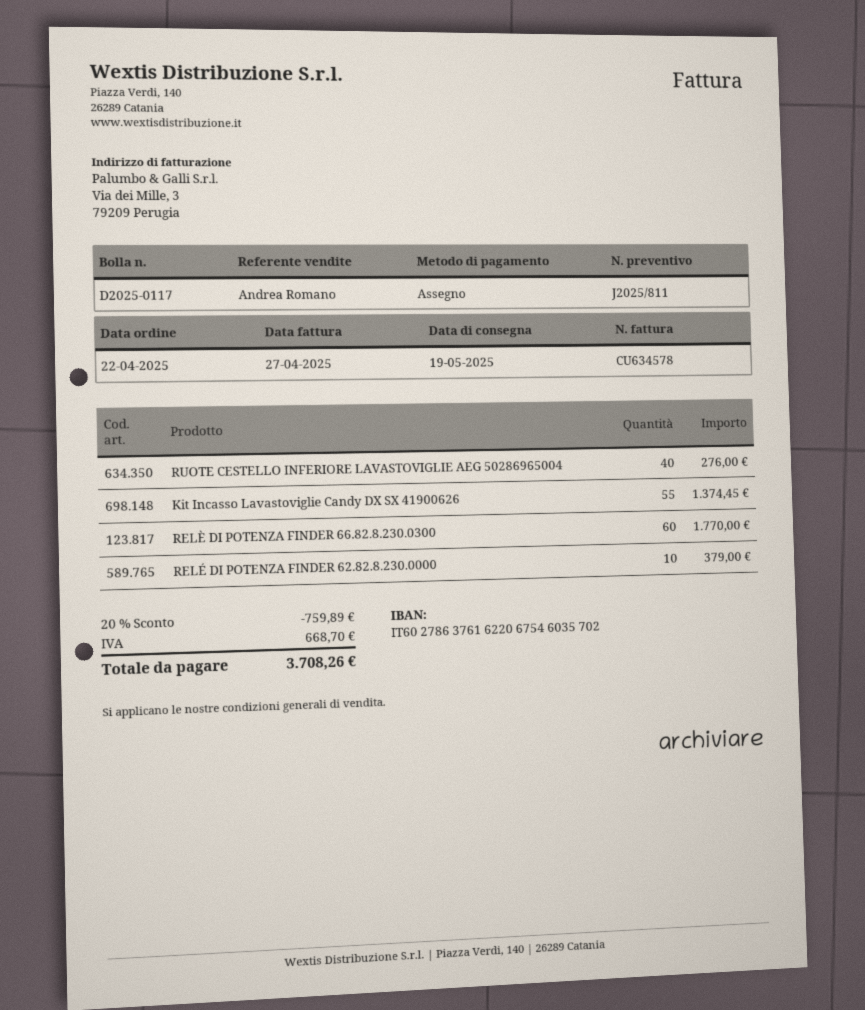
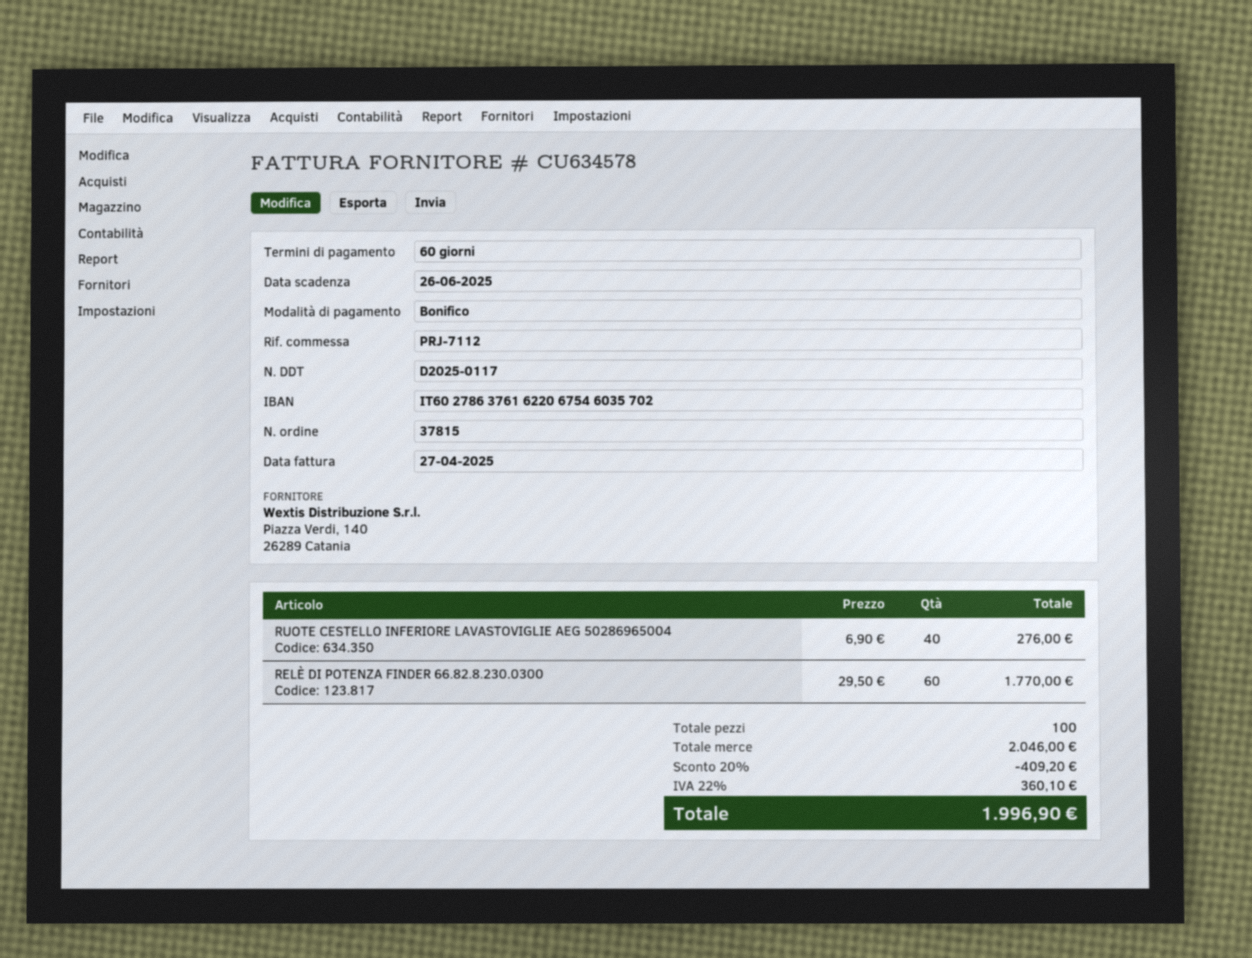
payment method: cheque -> bank transfer
Kit Incasso Lavastoviglie Candy DX SX 41900626: 55 for 1374.45 -> none
RELÉ DI POTENZA FINDER 62.82.8.230.0000: 10 for 379.00 -> none
discount: 20% = 759.89 -> 20% = 409.20
tax: 668.70 -> 360.10
total: 3708.26 -> 1996.90

